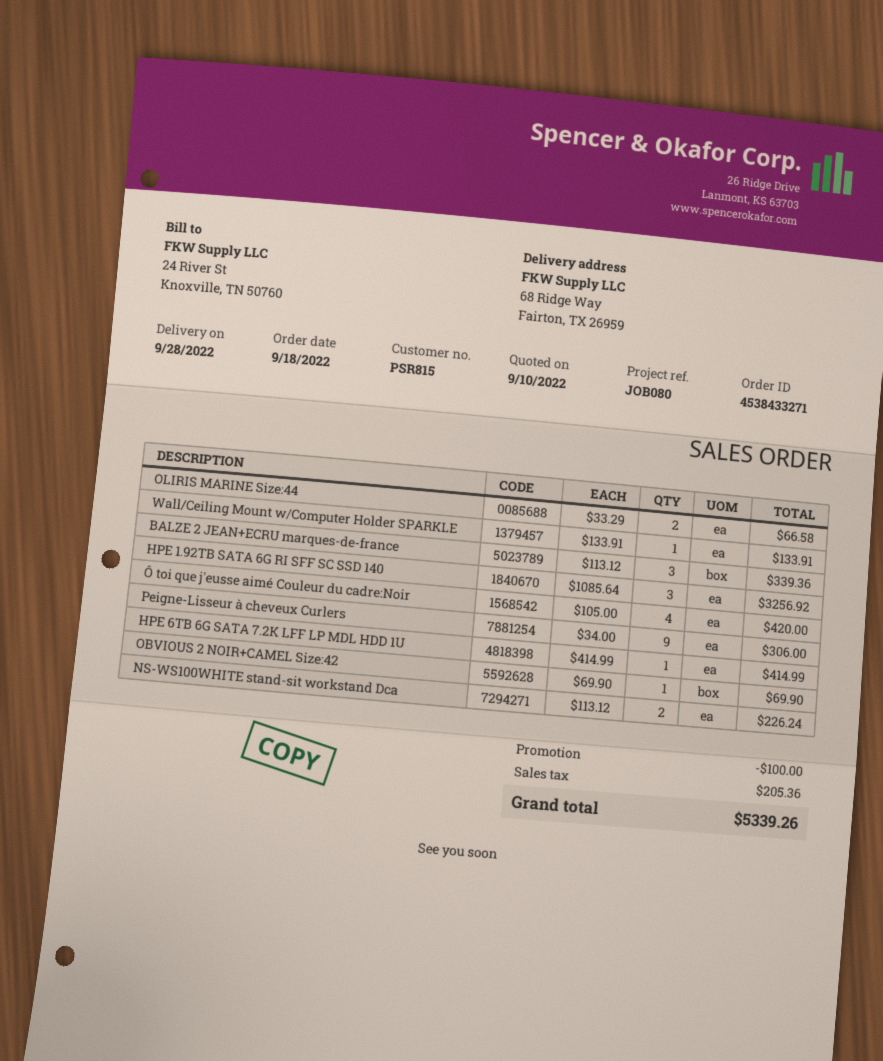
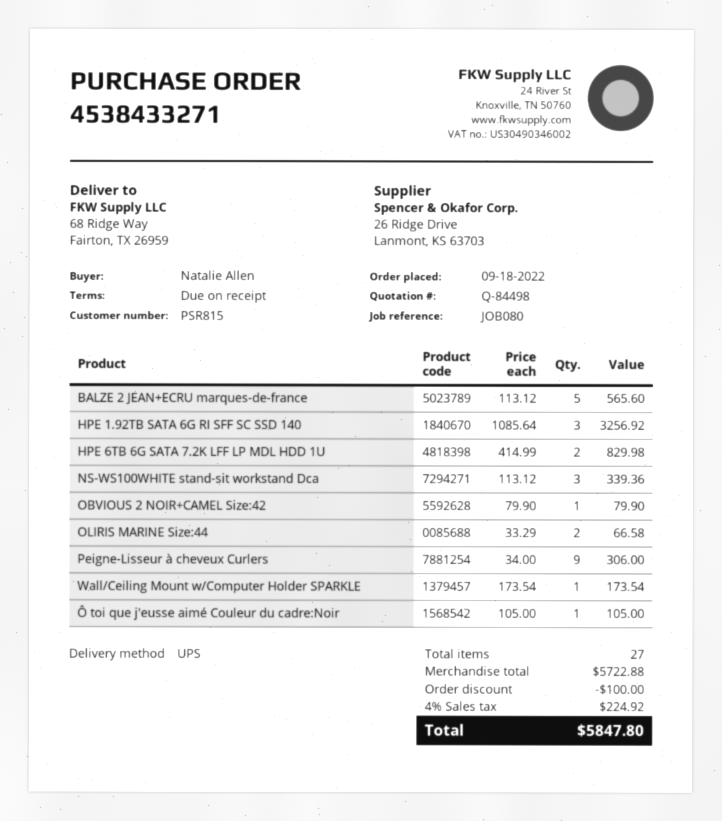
Wall/Ceiling Mount w/Computer Holder SPARKLE: 1 x 133.91 = 133.91 -> 1 x 173.54 = 173.54
BALZE 2 JEAN+ECRU marques-de-france: 3 x 113.12 = 339.36 -> 5 x 113.12 = 565.60
Ô toi que j'eusse aimé Couleur du cadre:Noir: 4 x 105.00 = 420.00 -> 1 x 105.00 = 105.00
HPE 6TB 6G SATA 7.2K LFF LP MDL HDD 1U: 1 x 414.99 = 414.99 -> 2 x 414.99 = 829.98
OBVIOUS 2 NOIR+CAMEL Size:42: 1 x 69.90 = 69.90 -> 1 x 79.90 = 79.90
NS-WS100WHITE stand-sit workstand Dca: 2 x 113.12 = 226.24 -> 3 x 113.12 = 339.36
tax: 205.36 -> 224.92
total: 5339.26 -> 5847.80

